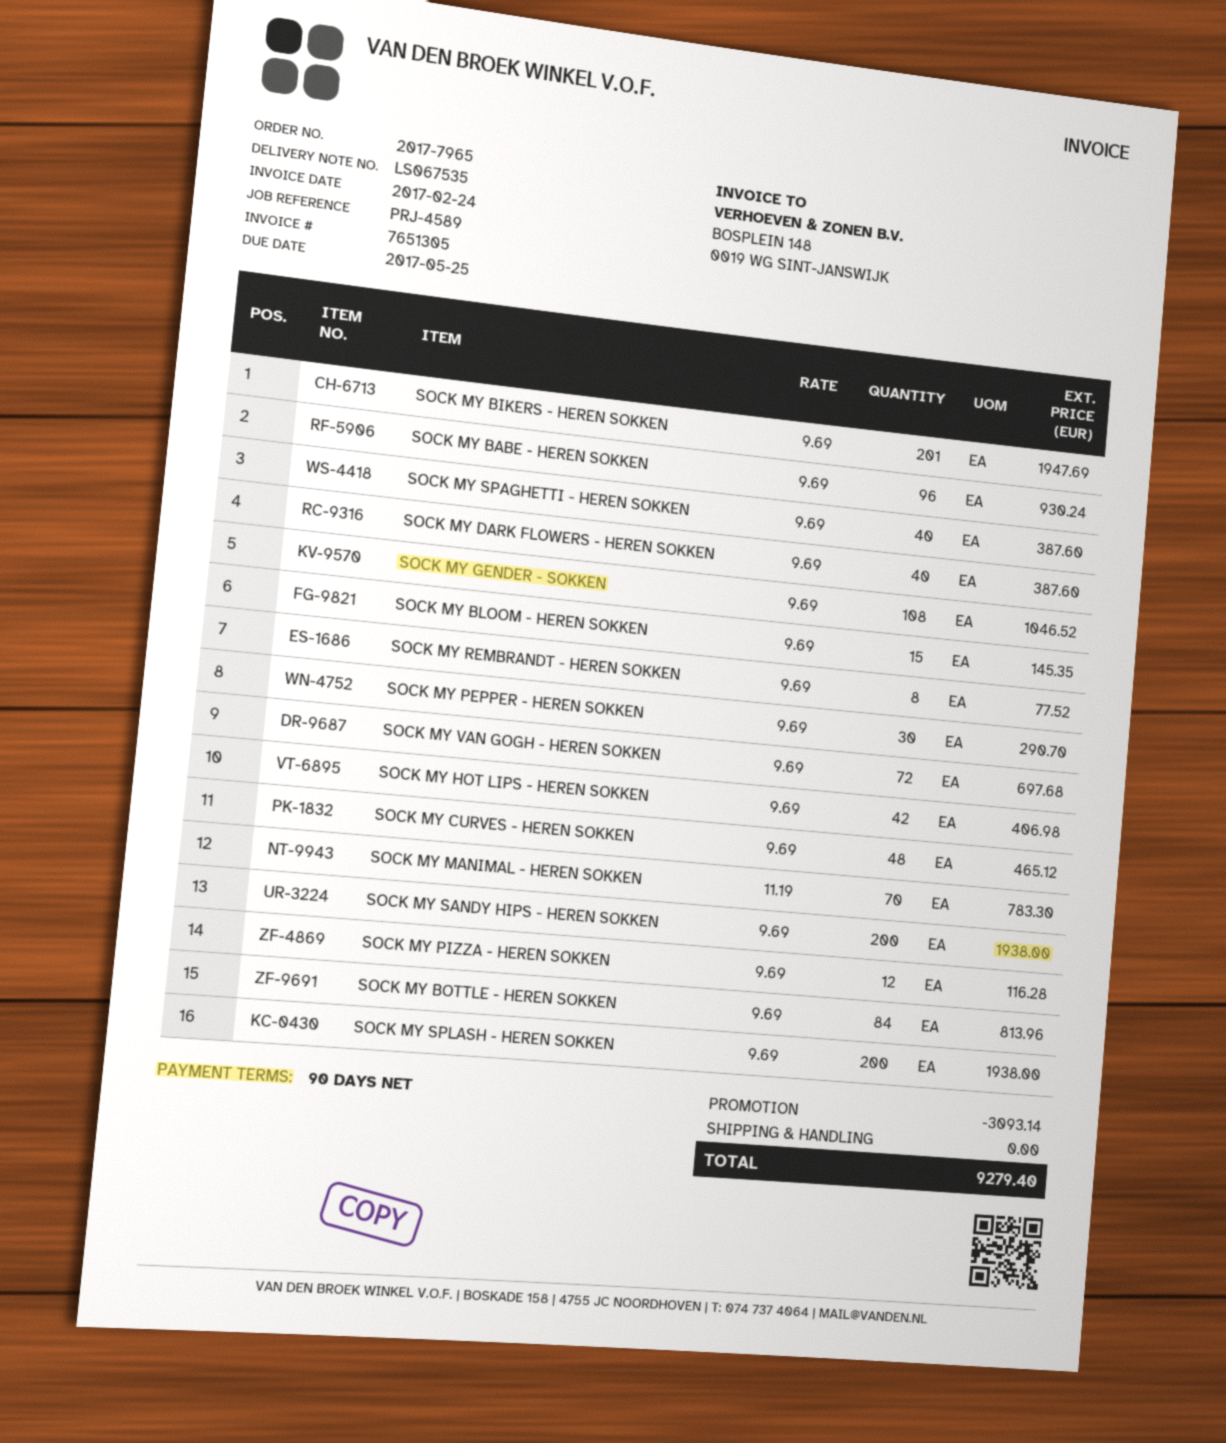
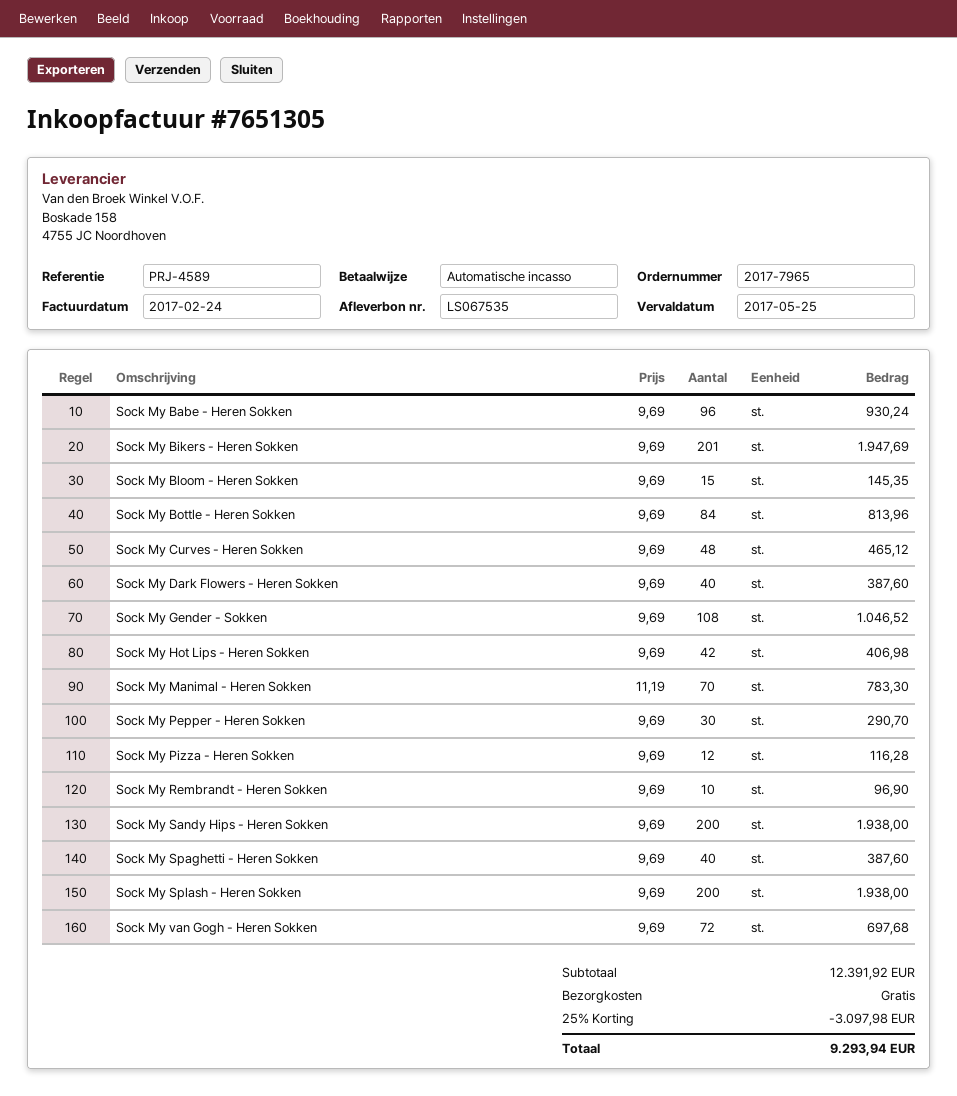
SOCK MY REMBRANDT - HEREN SOKKEN: 8 x 9.69 = 77.52 -> 10 x 9.69 = 96.90
discount: 3093.14 -> 3097.98
total: 9279.40 -> 9293.94

